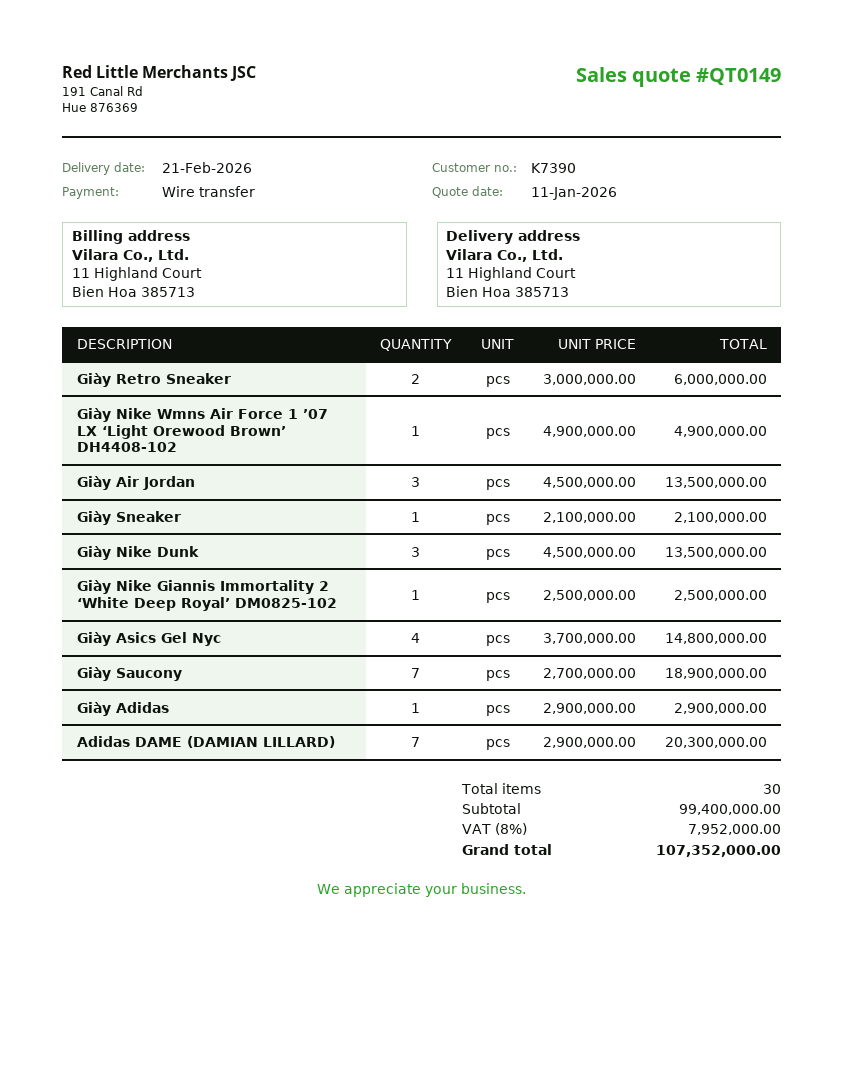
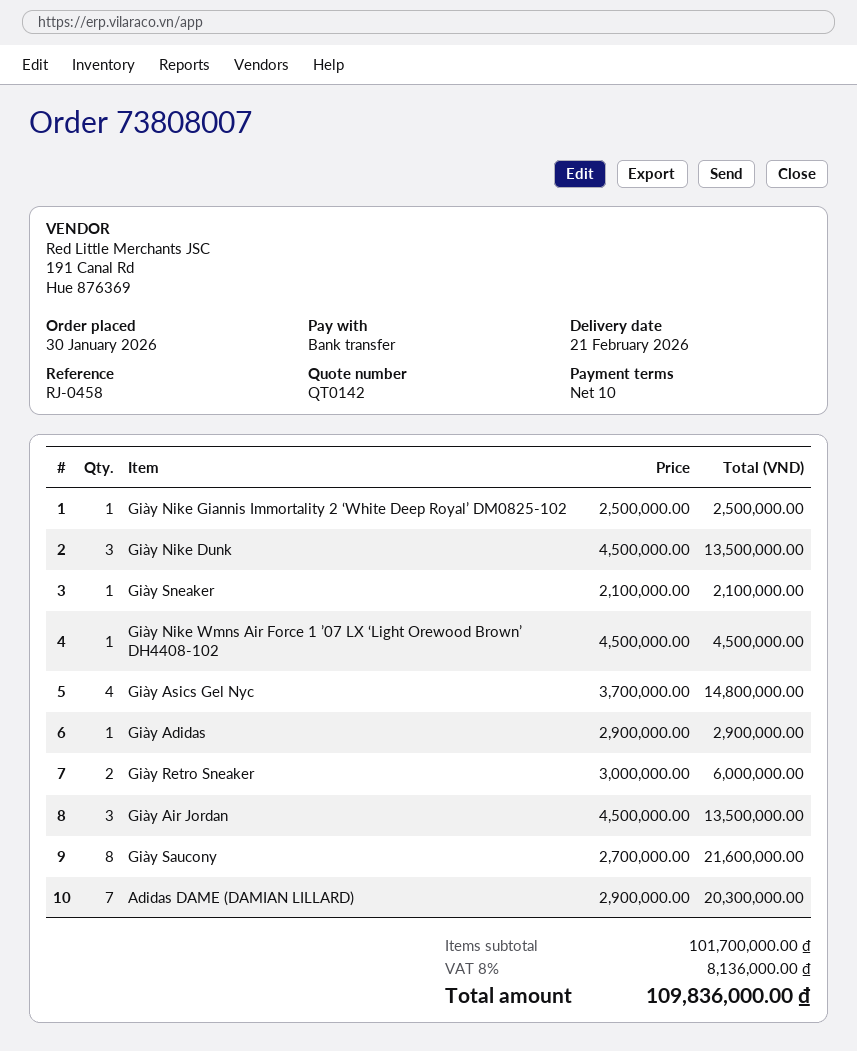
quote number: QT0149 -> QT0142
Giày Nike Wmns Air Force 1 ’07 LX ‘Light Orewood Brown’ DH4408-102: 1 x 4900000.00 = 4900000.00 -> 1 x 4500000.00 = 4500000.00
Giày Saucony: 7 x 2700000.00 = 18900000.00 -> 8 x 2700000.00 = 21600000.00
subtotal: 99400000.00 -> 101700000.00
tax: 8% = 7952000.00 -> 8% = 8136000.00
total: 107352000.00 -> 109836000.00

